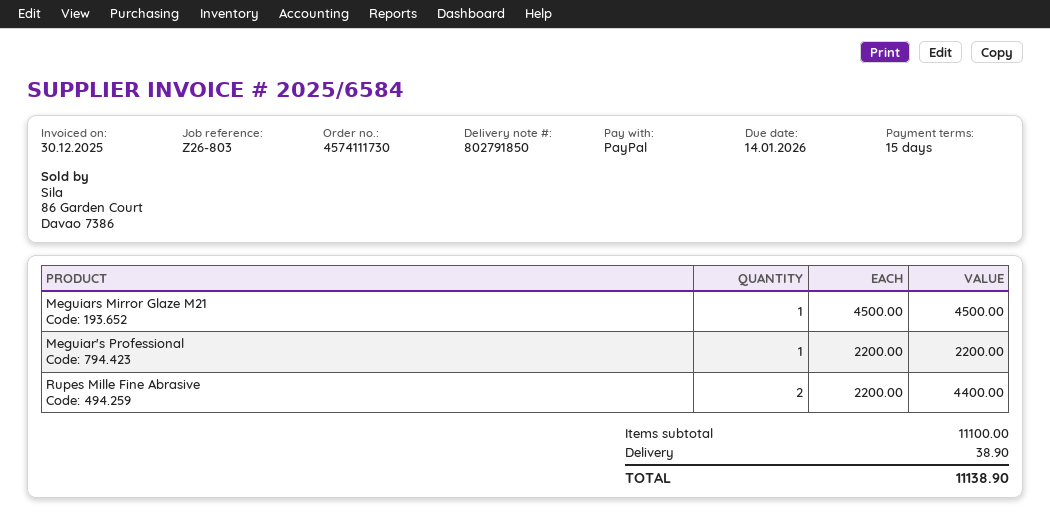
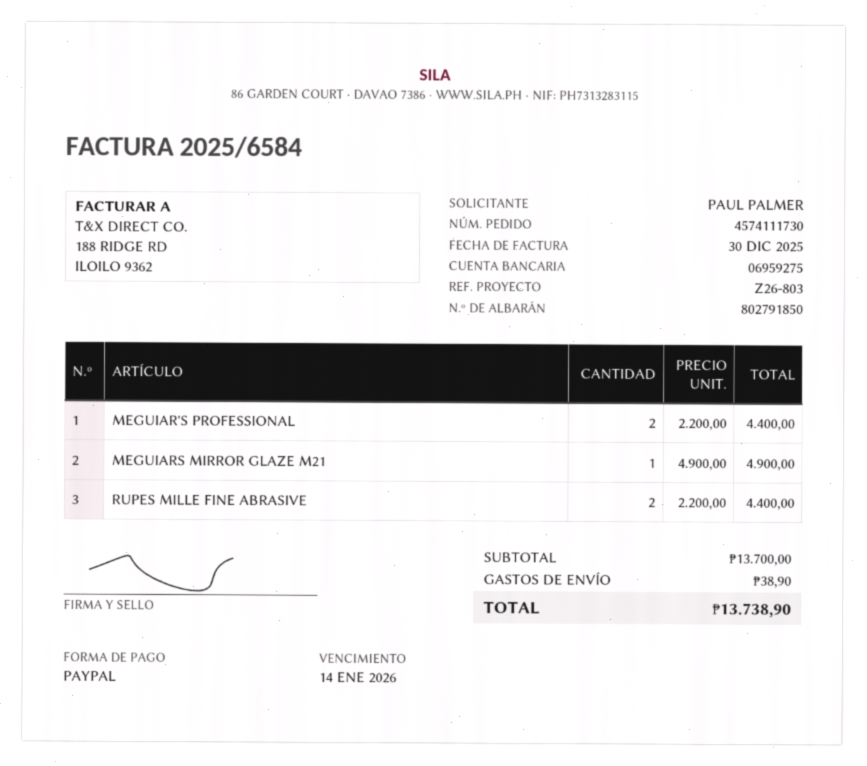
Meguiars Mirror Glaze M21: 1 x 4500.00 = 4500.00 -> 1 x 4900.00 = 4900.00
Meguiar's Professional: 1 x 2200.00 = 2200.00 -> 2 x 2200.00 = 4400.00
subtotal: 11100.00 -> 13700.00
total: 11138.90 -> 13738.90

